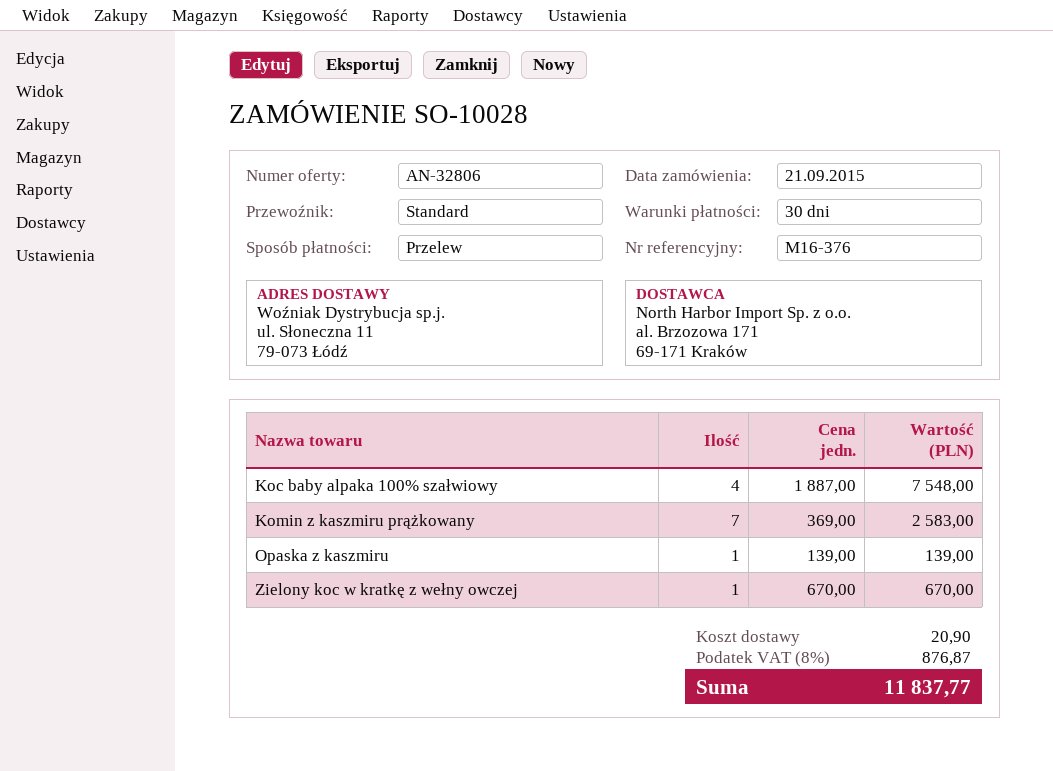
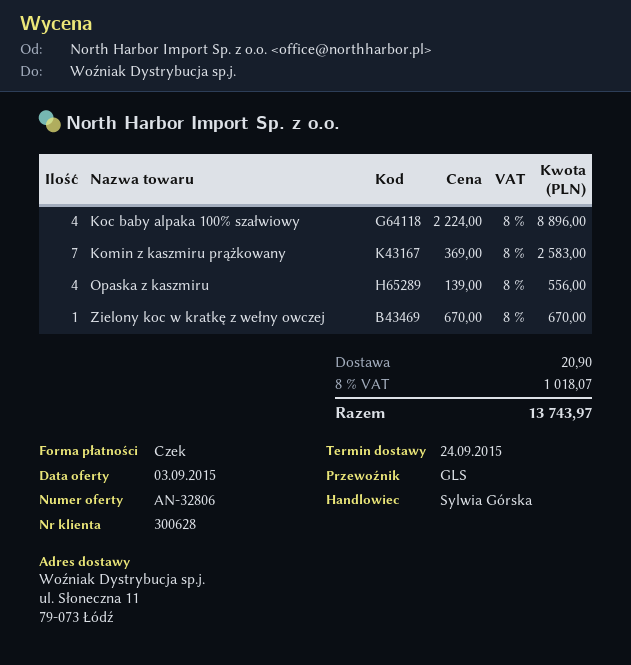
payment method: bank transfer -> cheque
shipping method: standard -> GLS
Koc baby alpaka 100% szałwiowy: 4 x 1887.00 = 7548.00 -> 4 x 2224.00 = 8896.00
Opaska z kaszmiru: 1 x 139.00 = 139.00 -> 4 x 139.00 = 556.00
tax: 8% = 876.87 -> 8% = 1018.07
total: 11837.77 -> 13743.97

